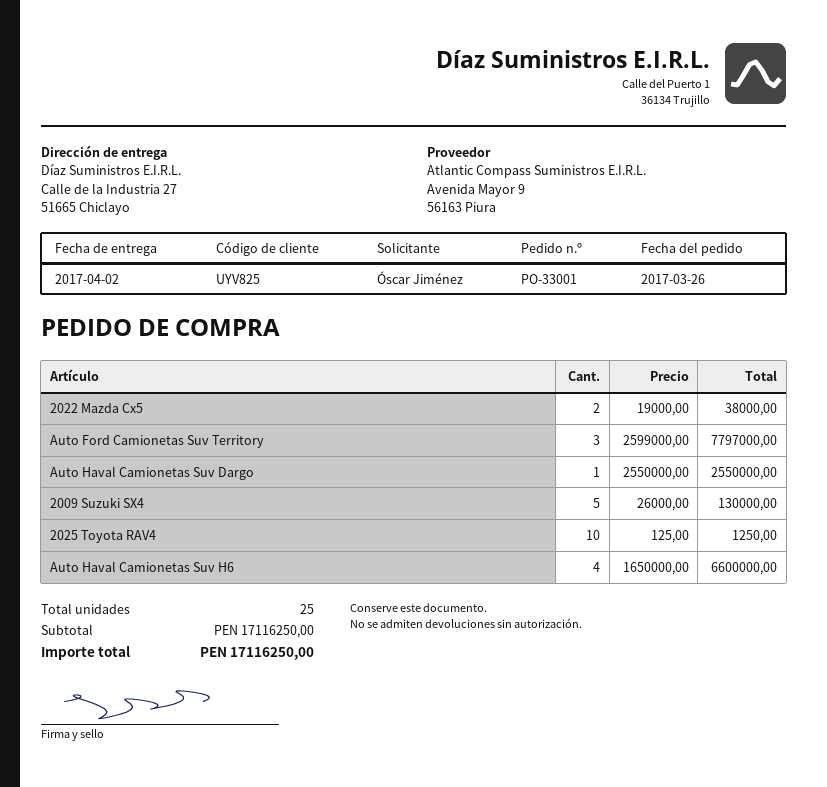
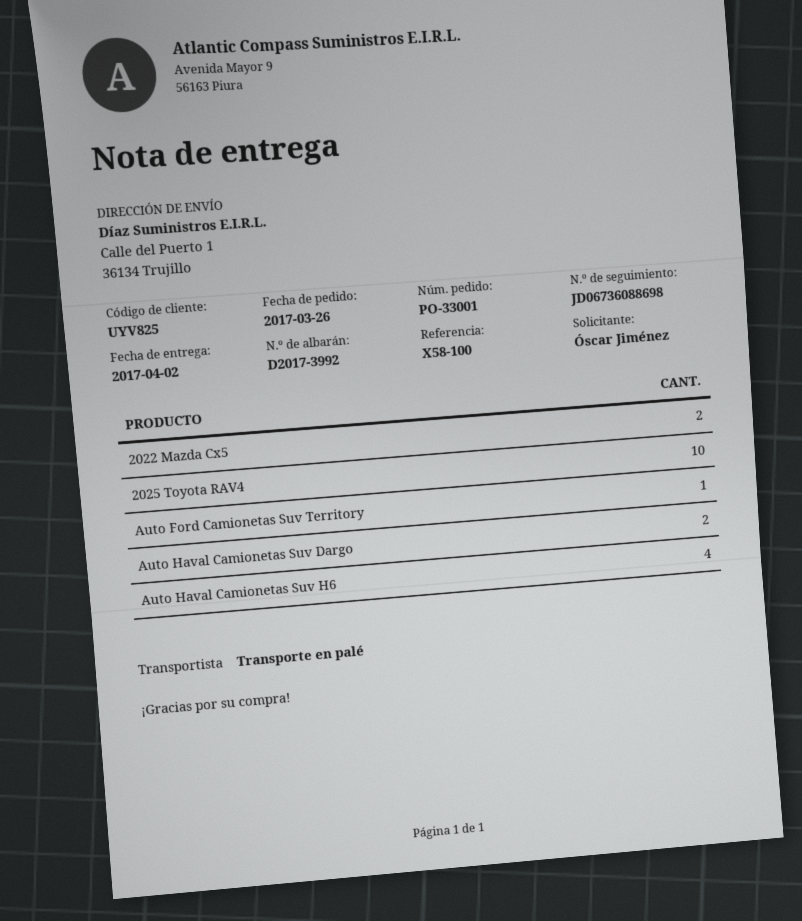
ship to: Calle de la Industria 27, 51665 Chiclayo -> Calle del Puerto 1, 36134 Trujillo
Auto Ford Camionetas Suv Territory: 3 -> 1
Auto Haval Camionetas Suv Dargo: 1 -> 2
2009 Suzuki SX4: 5 -> none

